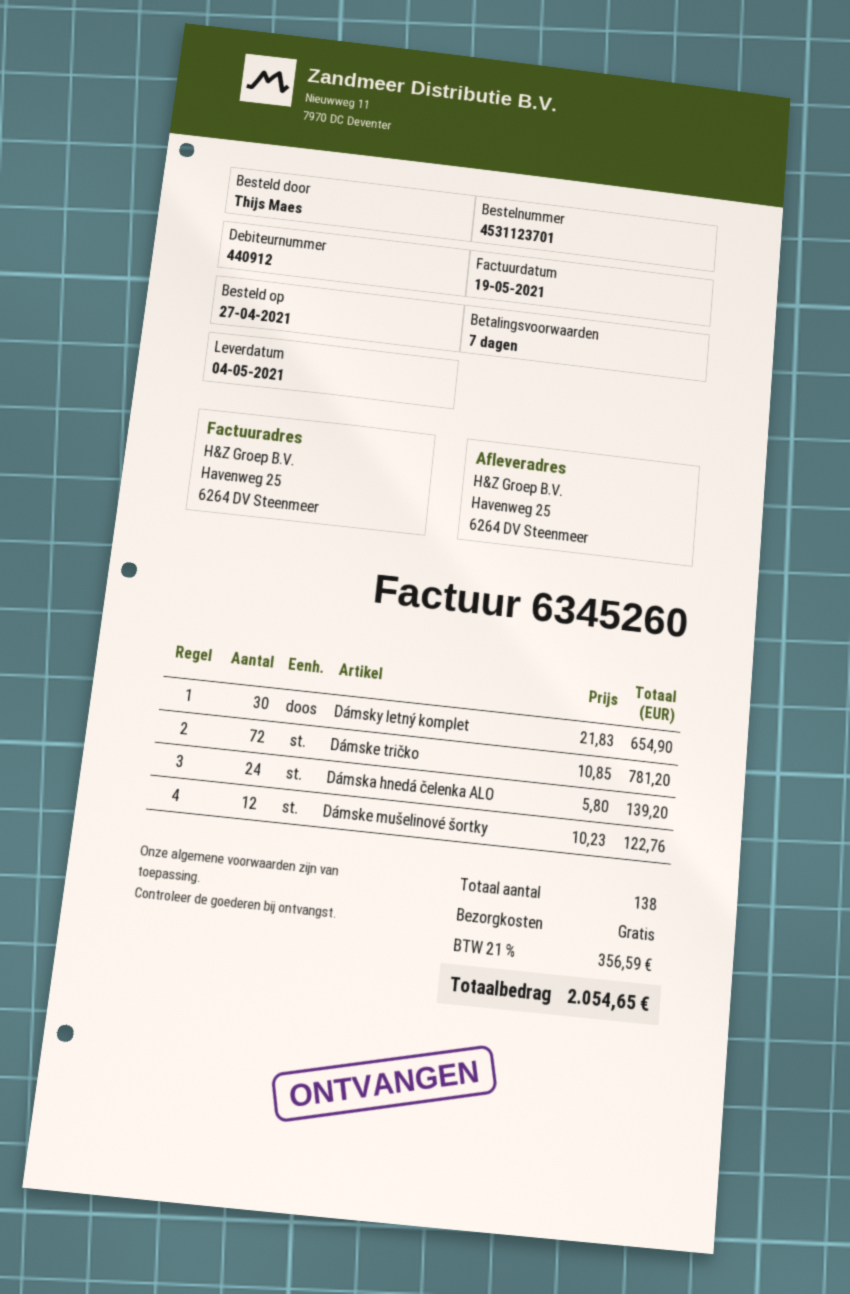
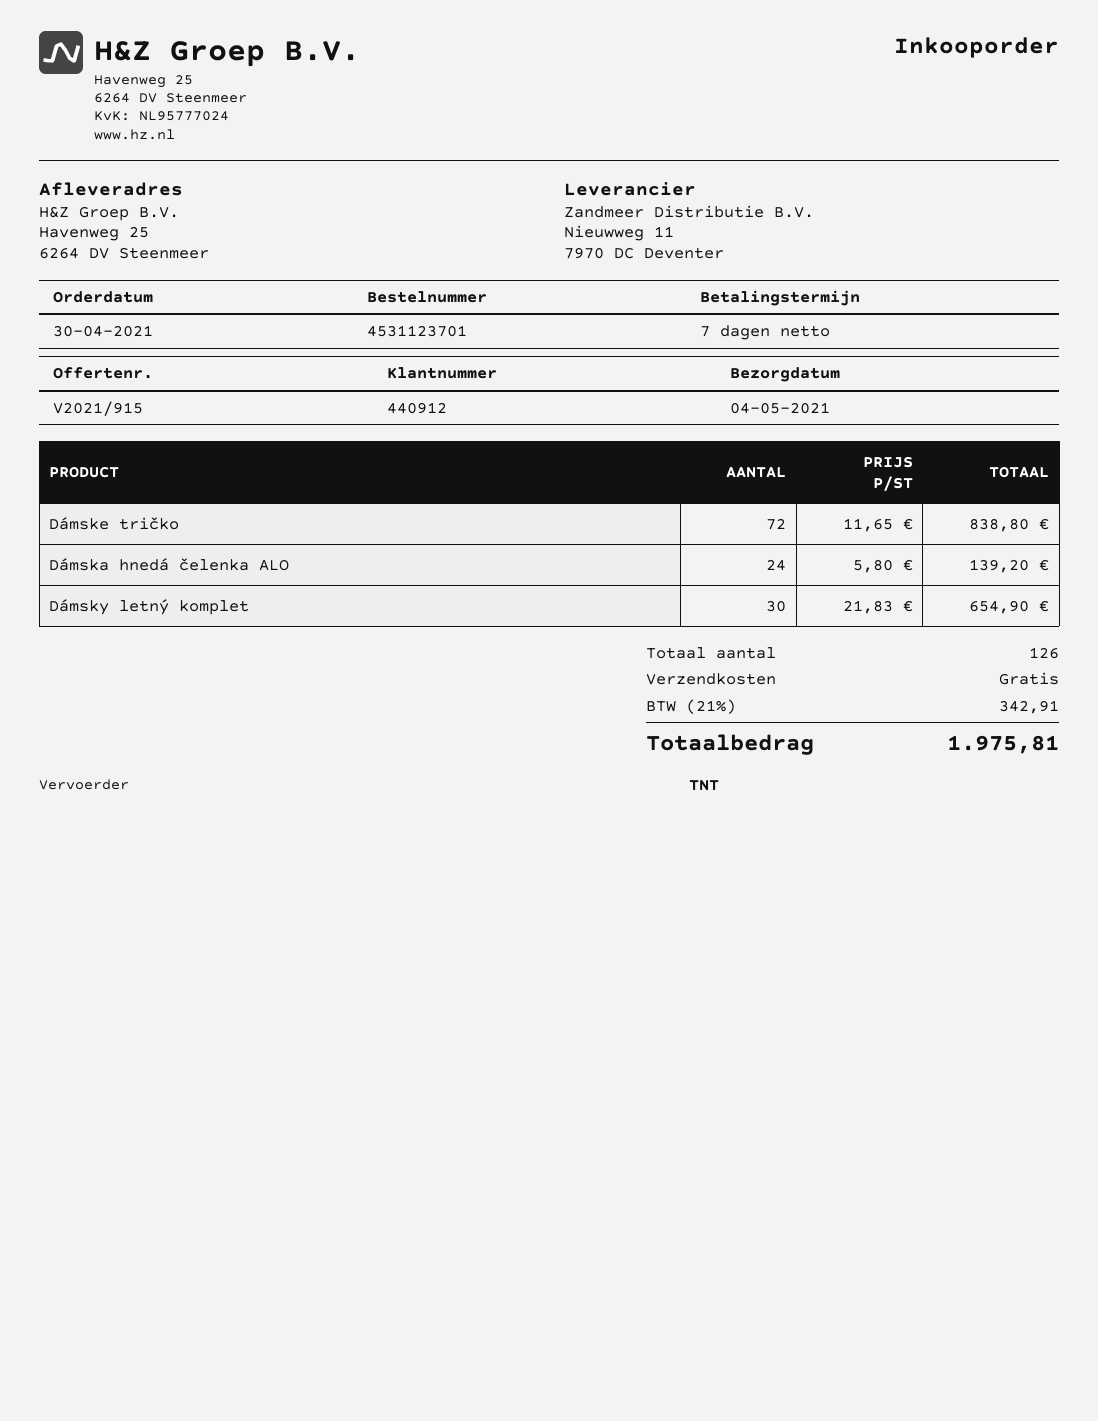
order date: 2021-04-27 -> 2021-04-30
Dámske tričko: 72 x 10.85 = 781.20 -> 72 x 11.65 = 838.80
Dámske mušelinové šortky: 12 x 10.23 = 122.76 -> none
total quantity: 138 -> 126
tax: 21% = 356.59 -> 21% = 342.91
total: 2054.65 -> 1975.81

